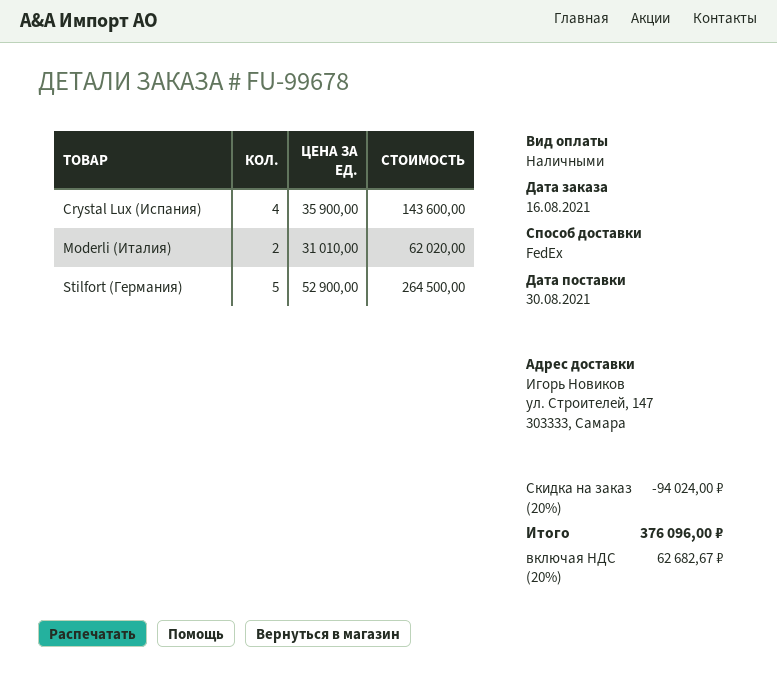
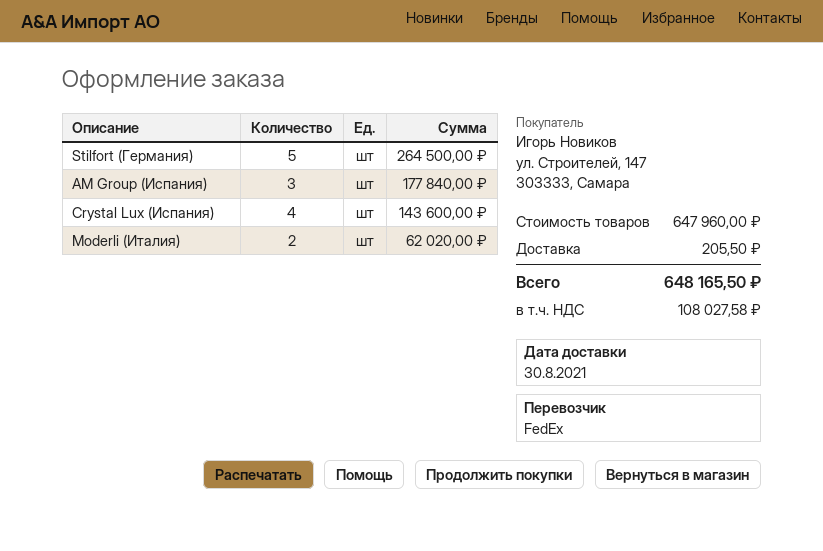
AM Group (Испания): none -> 3 for 177840.00
discount: 20% = 94024.00 -> none
shipping: none -> 205.50
tax: 62682.67 -> 108027.58
total: 376096.00 -> 648165.50

